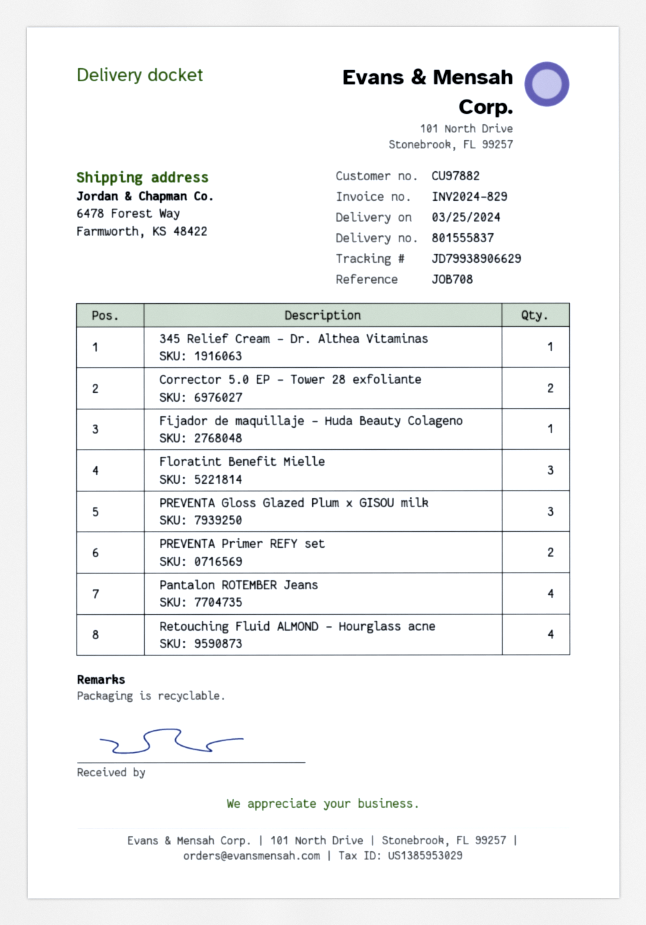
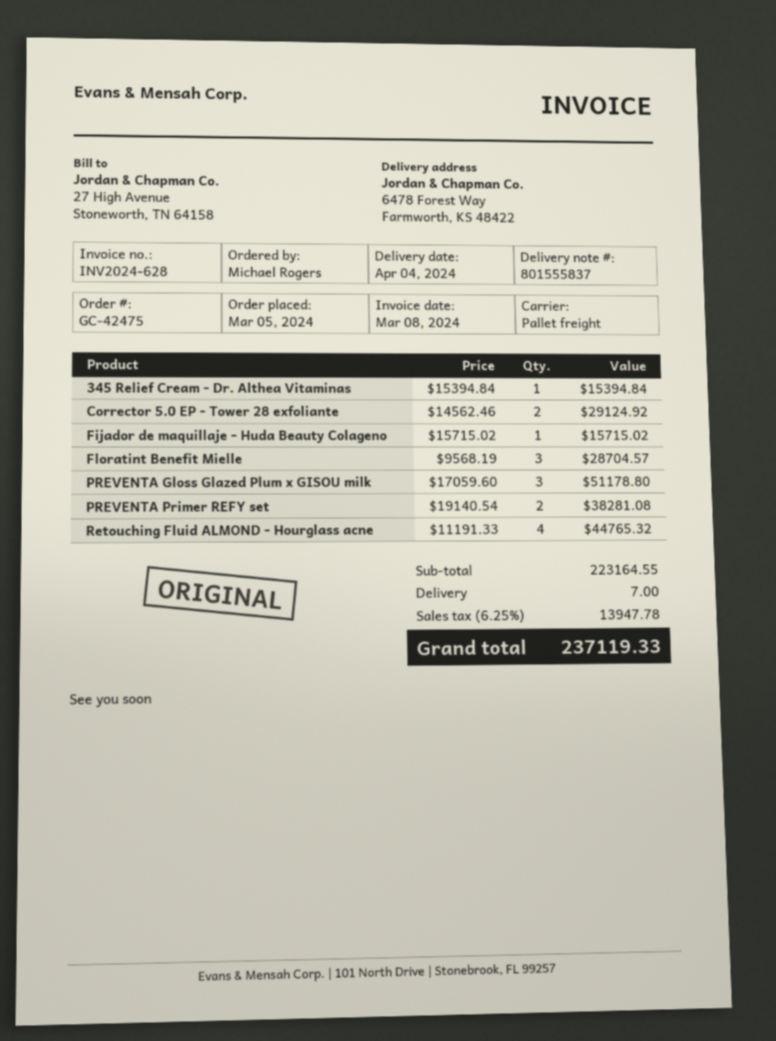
delivery date: 2024-03-25 -> 2024-04-04
invoice number: INV2024-829 -> INV2024-628
Pantalon ROTEMBER Jeans: 4 -> none

